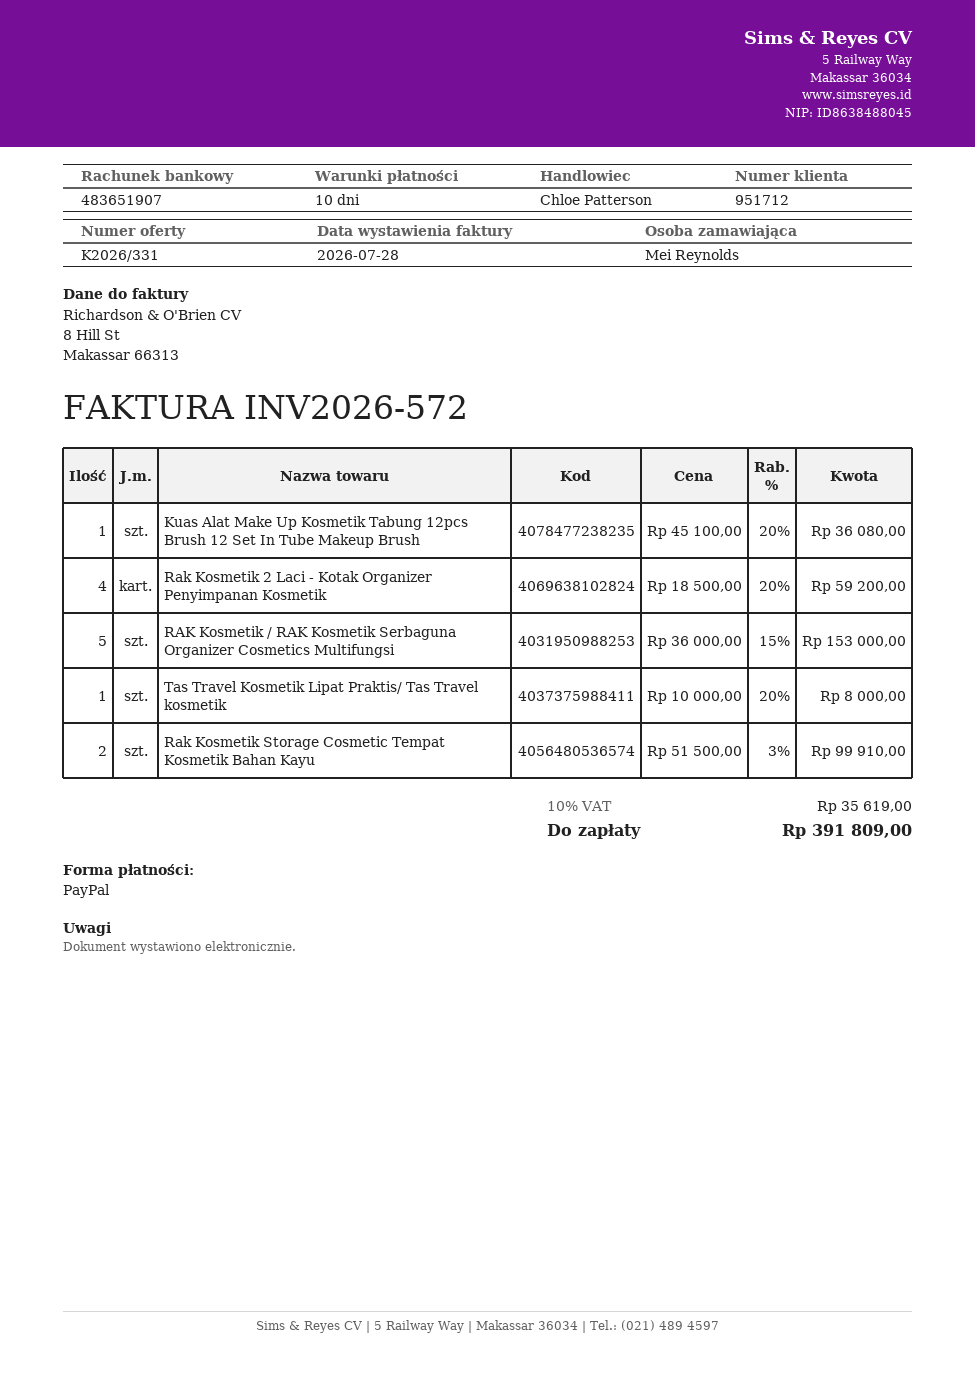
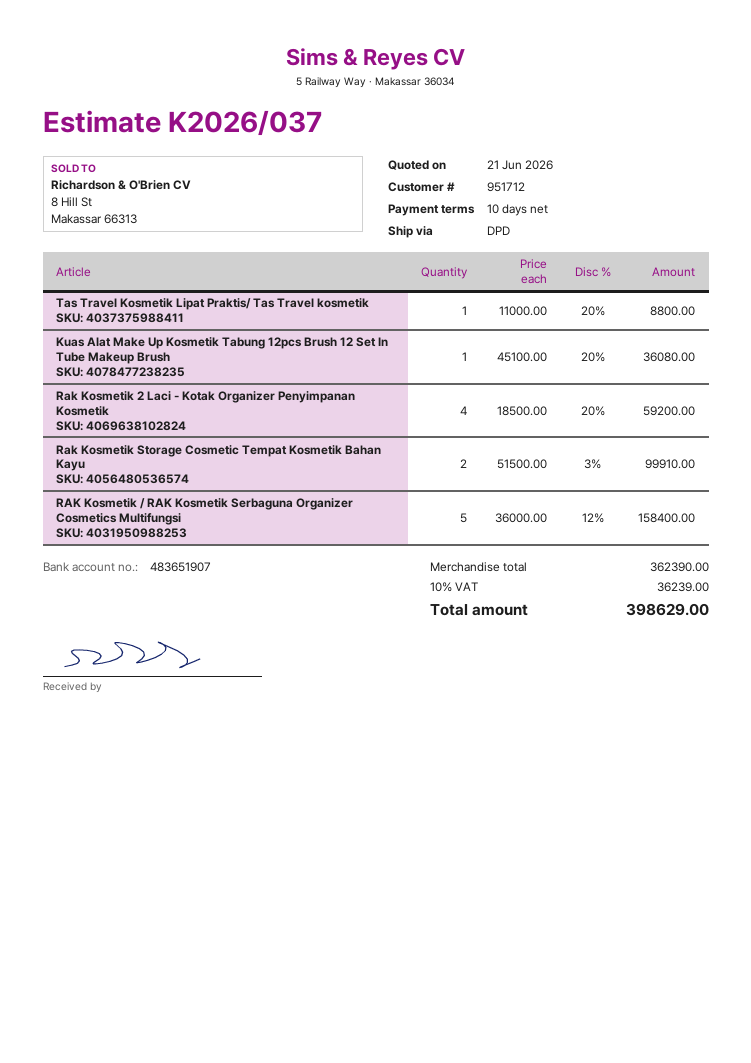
quote number: K2026/331 -> K2026/037
RAK Kosmetik / RAK Kosmetik Serbaguna Organizer Cosmetics Multifungsi: 5 x 36000.00 - 15% = 153000.00 -> 5 x 36000.00 - 12% = 158400.00
Tas Travel Kosmetik Lipat Praktis/ Tas Travel kosmetik: 1 x 10000.00 - 20% = 8000.00 -> 1 x 11000.00 - 20% = 8800.00
tax: 10% = 35619.00 -> 10% = 36239.00
total: 391809.00 -> 398629.00

